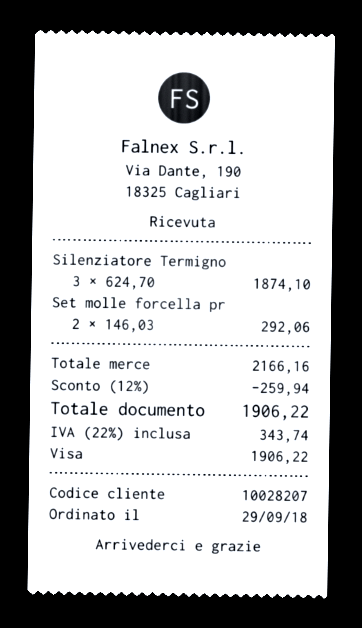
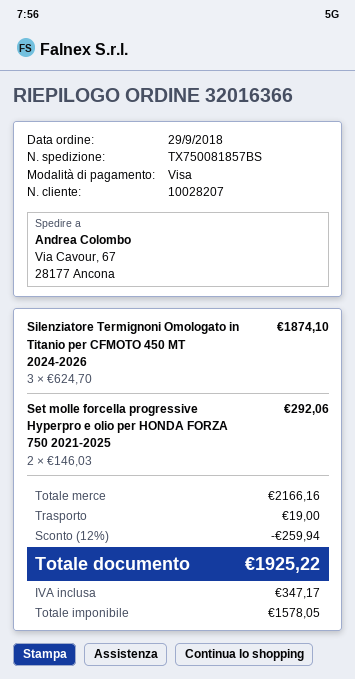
shipping: none -> 19.00
tax: 343.74 -> 347.17
total: 1906.22 -> 1925.22

